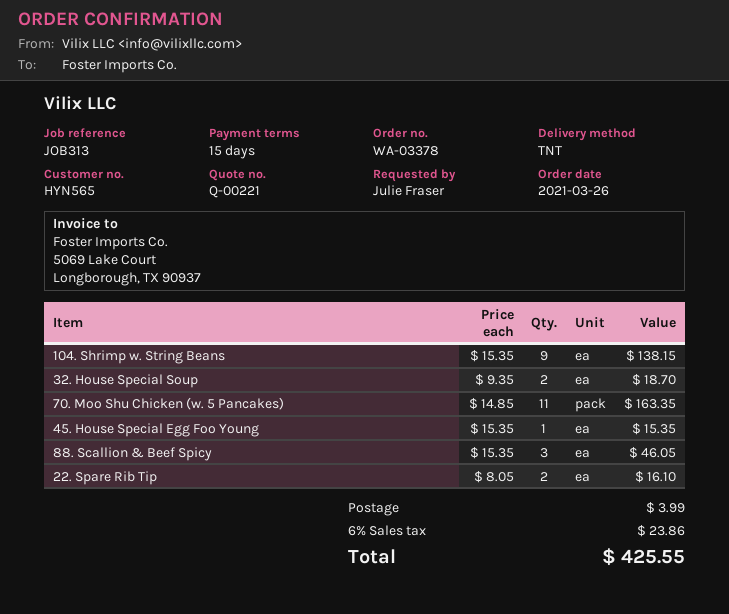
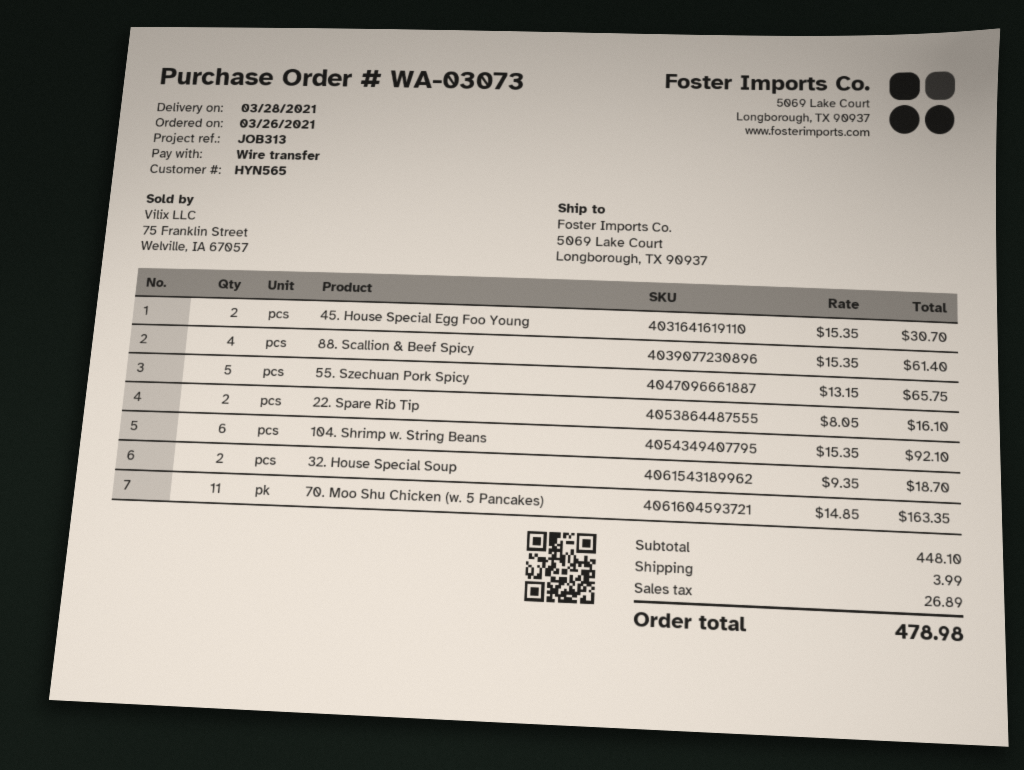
order number: WA-03378 -> WA-03073
104. Shrimp w. String Beans: 9 x 15.35 = 138.15 -> 6 x 15.35 = 92.10
45. House Special Egg Foo Young: 1 x 15.35 = 15.35 -> 2 x 15.35 = 30.70
88. Scallion & Beef Spicy: 3 x 15.35 = 46.05 -> 4 x 15.35 = 61.40
55. Szechuan Pork Spicy: none -> 5 x 13.15 = 65.75
tax: 23.86 -> 26.89
total: 425.55 -> 478.98

